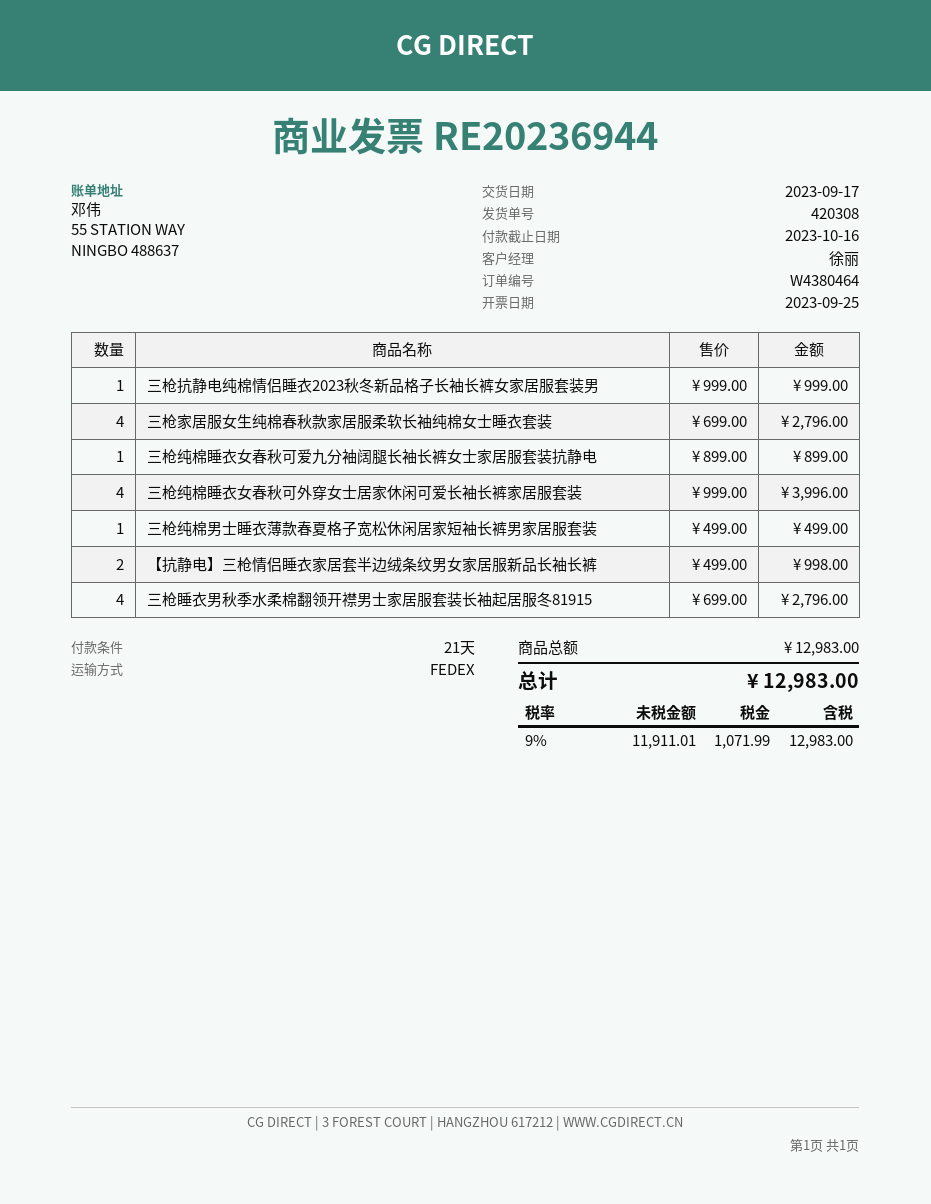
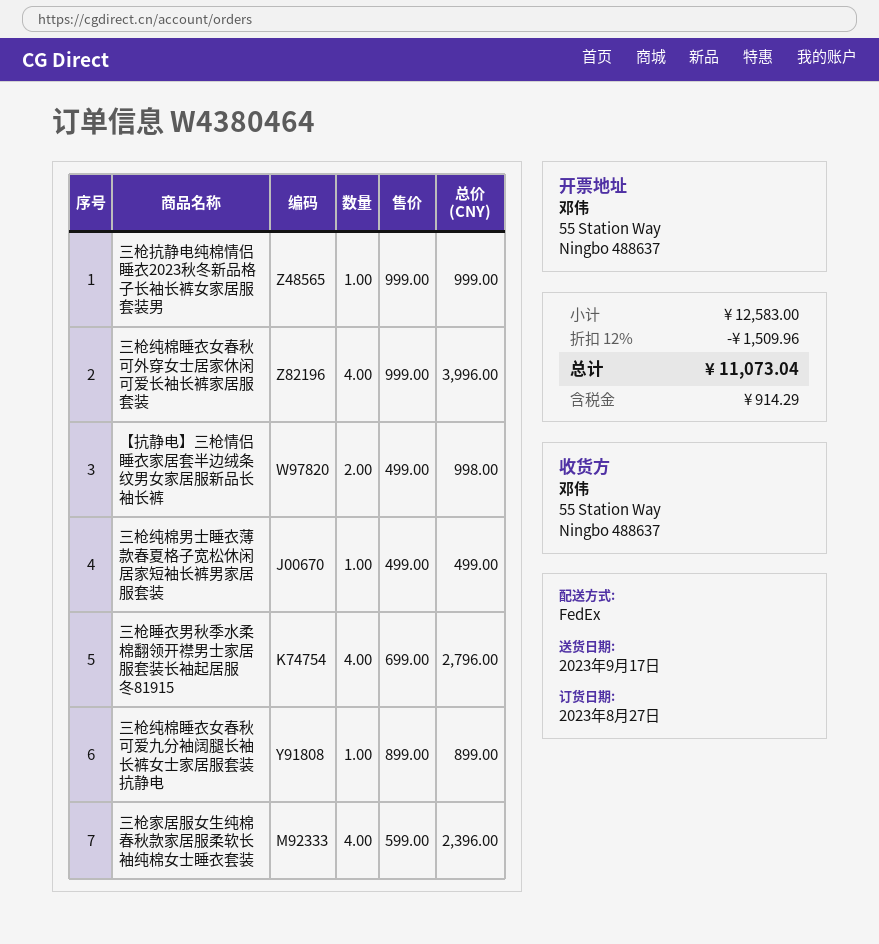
三枪家居服女生纯棉春秋款家居服柔软长袖纯棉女士睡衣套装: 4 x 699.00 = 2796.00 -> 4 x 599.00 = 2396.00
subtotal: 12983.00 -> 12583.00
discount: none -> 12% = 1509.96
tax: 1071.99 -> 914.29
total: 12983.00 -> 11073.04

